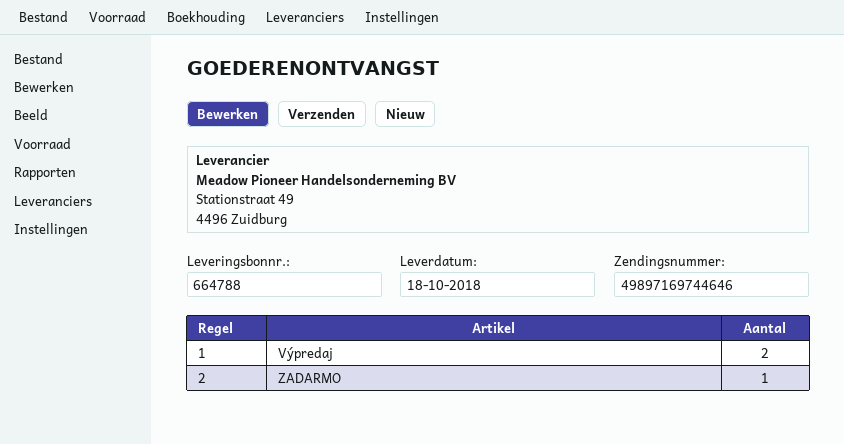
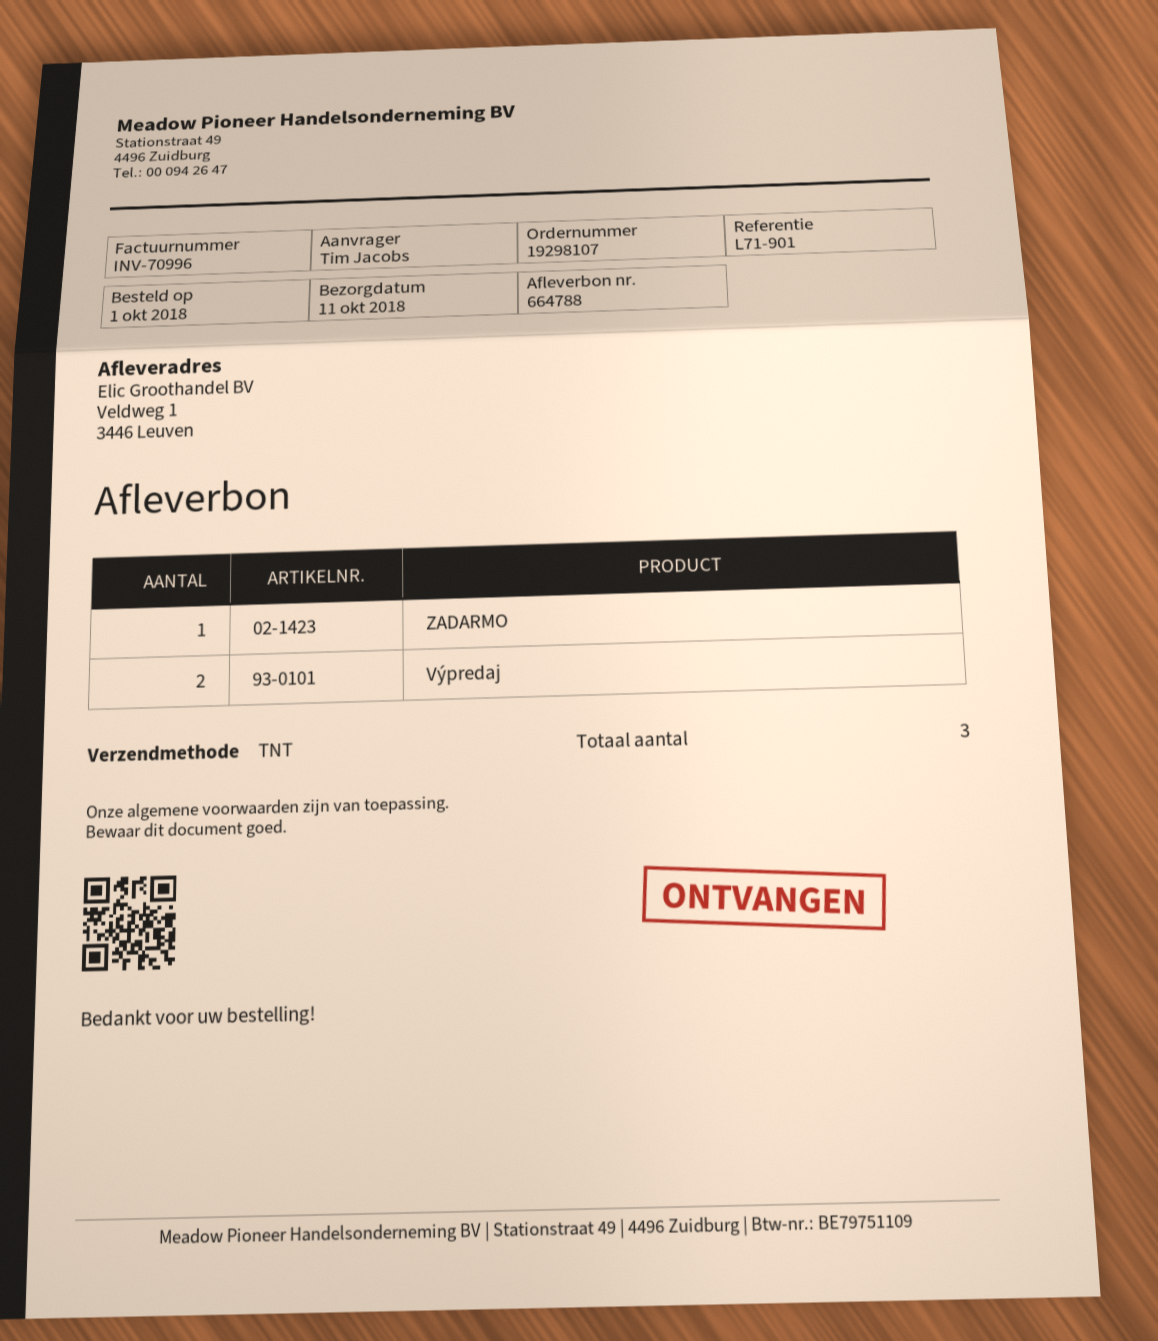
delivery date: 2018-10-18 -> 2018-10-11

